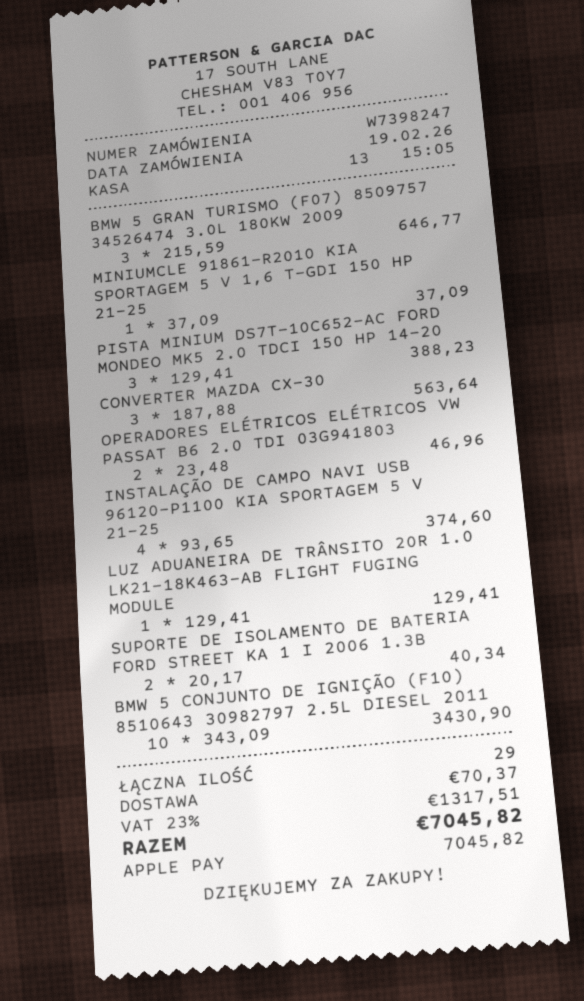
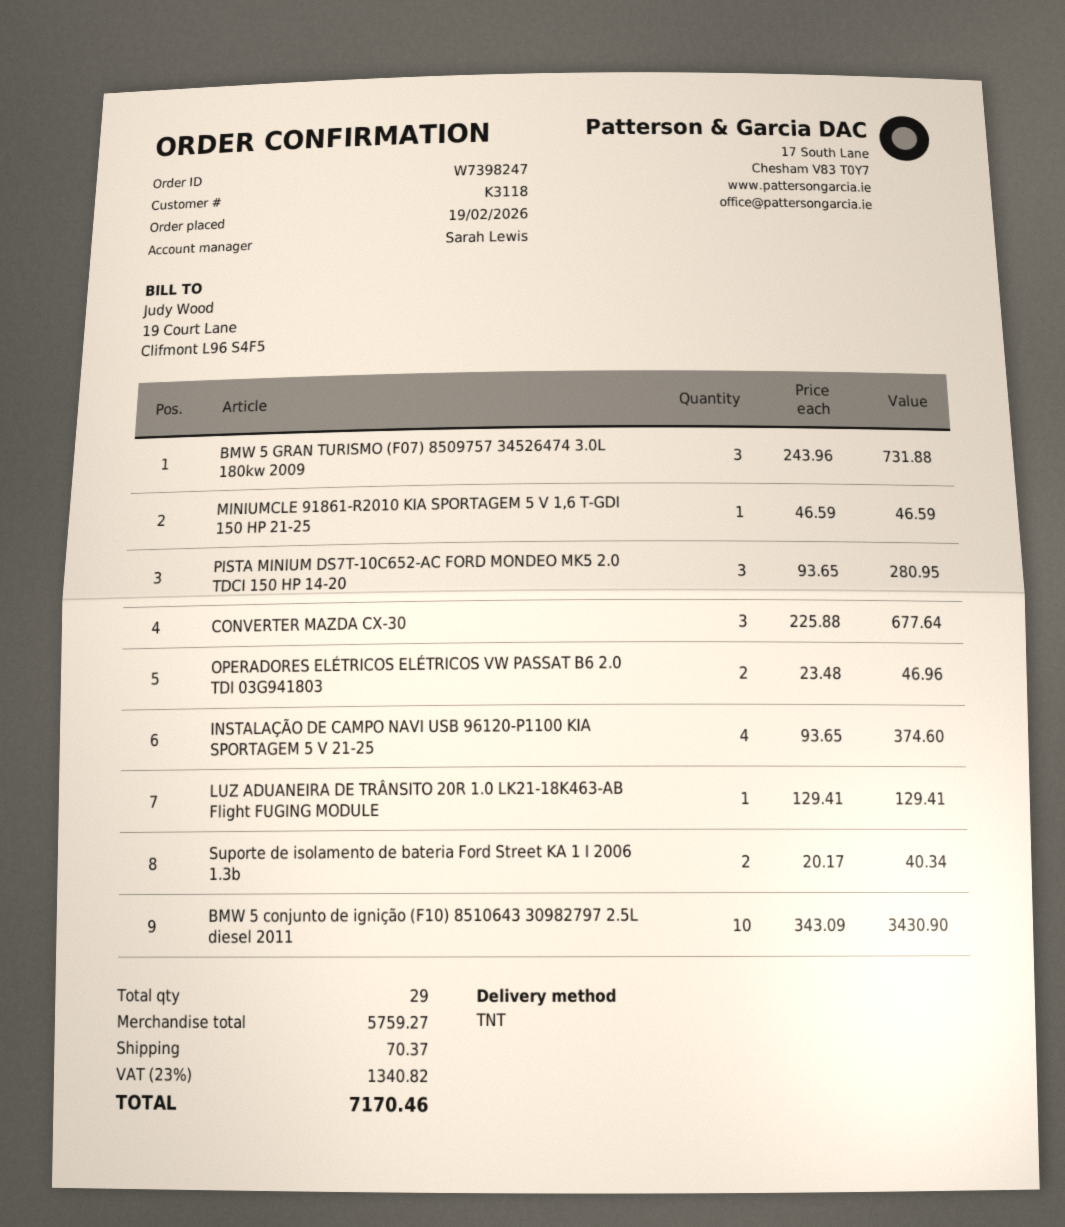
BMW 5 GRAN TURISMO (F07) 8509757 34526474 3.0L 180KW 2009: 3 x 215.59 = 646.77 -> 3 x 243.96 = 731.88
MINIUMCLE 91861-R2010 KIA SPORTAGEM 5 V 1,6 T-GDI 150 HP 21-25: 1 x 37.09 = 37.09 -> 1 x 46.59 = 46.59
PISTA MINIUM DS7T-10C652-AC FORD MONDEO MK5 2.0 TDCI 150 HP 14-20: 3 x 129.41 = 388.23 -> 3 x 93.65 = 280.95
CONVERTER MAZDA CX-30: 3 x 187.88 = 563.64 -> 3 x 225.88 = 677.64
tax: 23% = 1317.51 -> 23% = 1340.82
total: 7045.82 -> 7170.46

